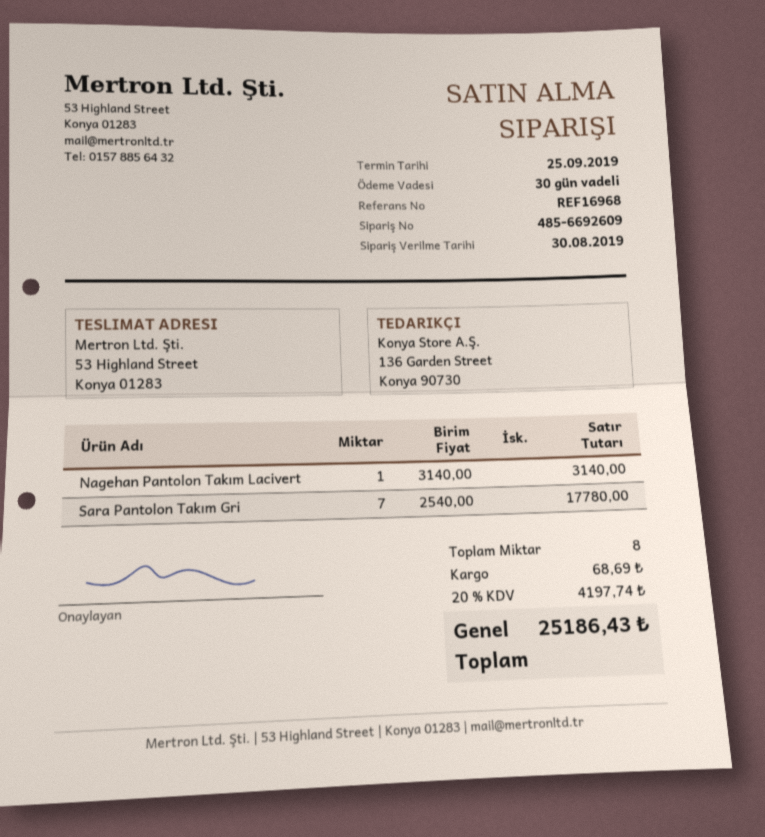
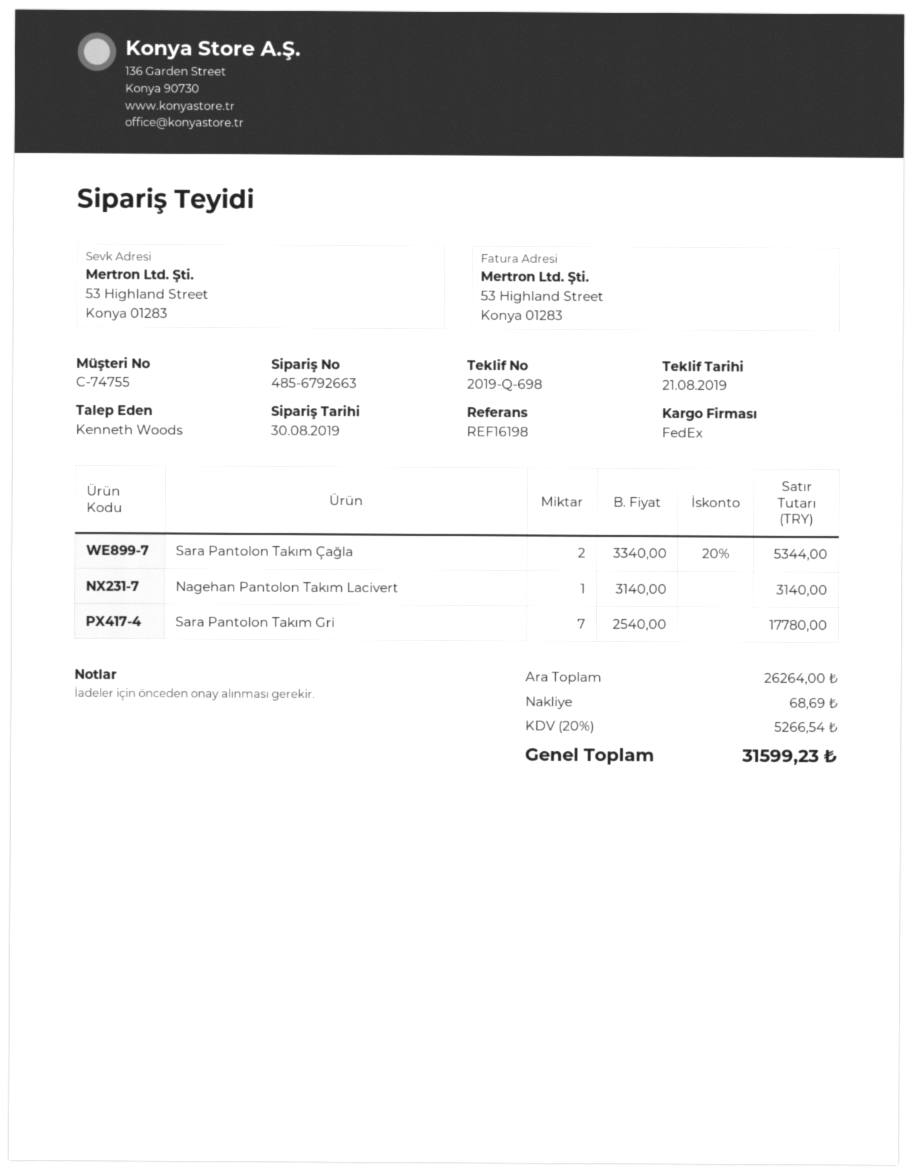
order number: 485-6692609 -> 485-6792663
reference: REF16968 -> REF16198
Sara Pantolon Takım Çağla: none -> 2 x 3340.00 - 20% = 5344.00
tax: 20% = 4197.74 -> 20% = 5266.54
total: 25186.43 -> 31599.23

